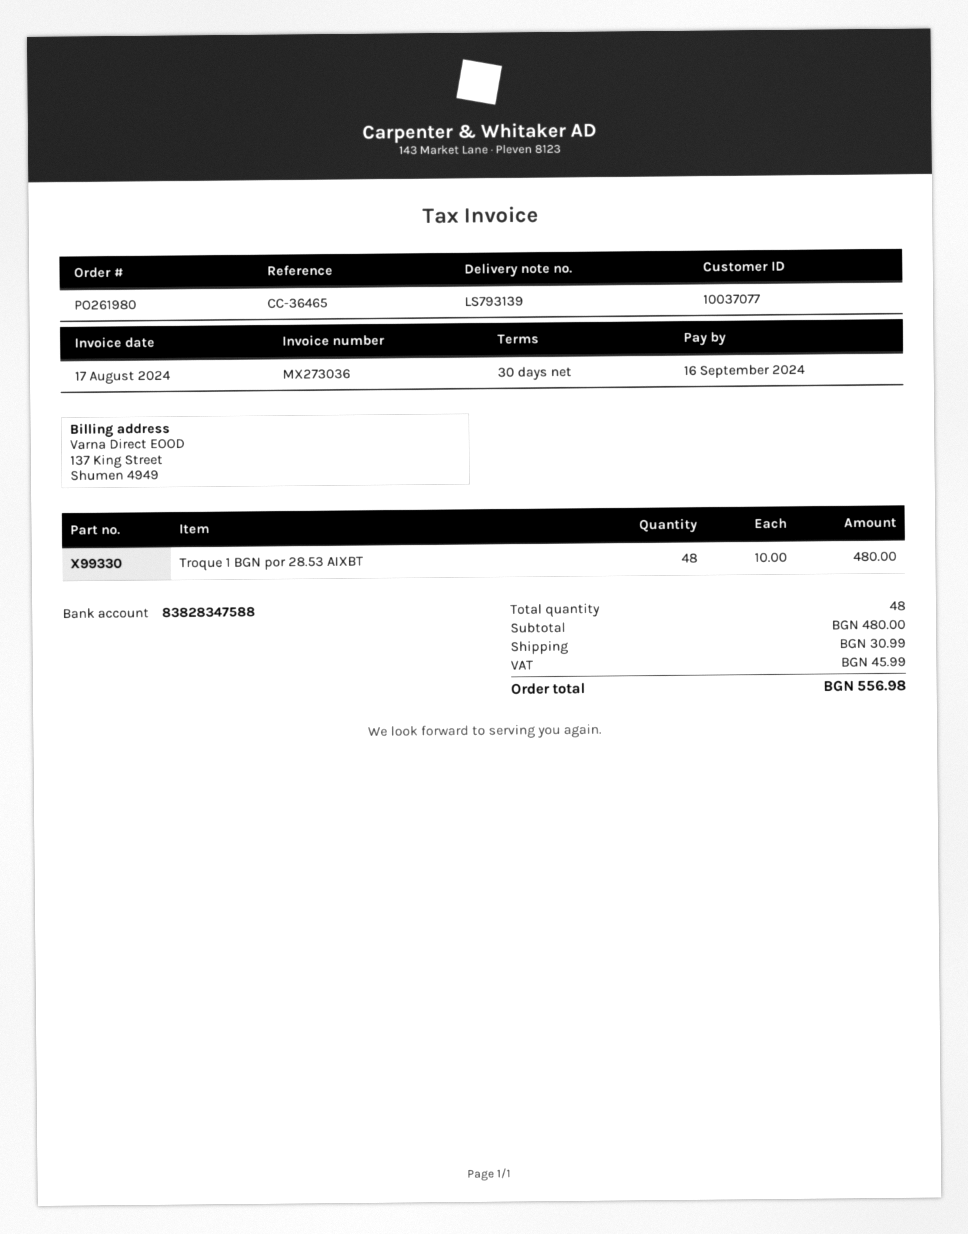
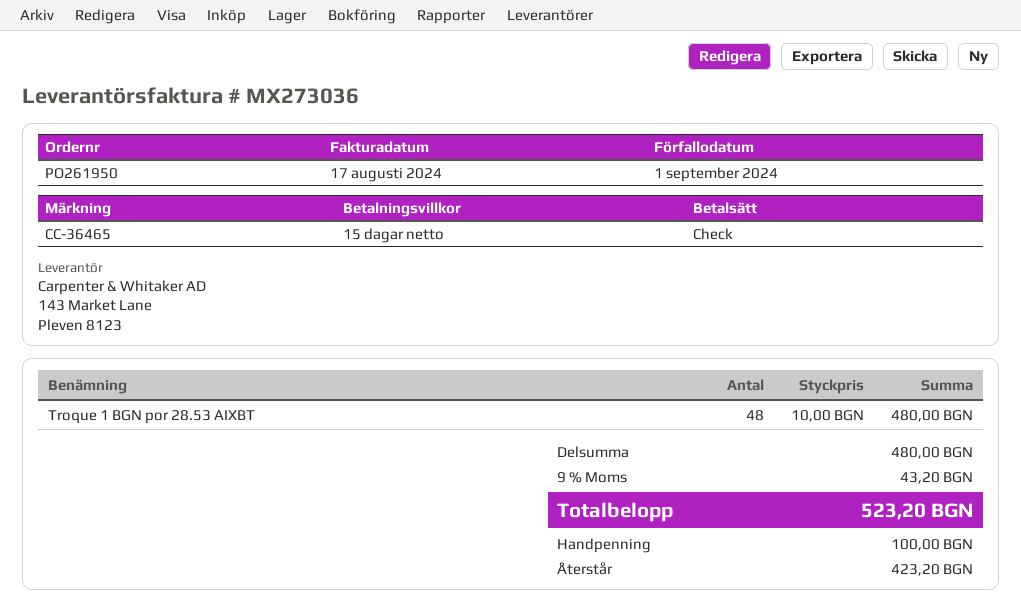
order number: PO261980 -> PO261950
payment terms: 30 days -> 15 days
due date: 2024-09-16 -> 2024-09-01
shipping: 30.99 -> none
tax: 45.99 -> 43.20
total: 556.98 -> 523.20

